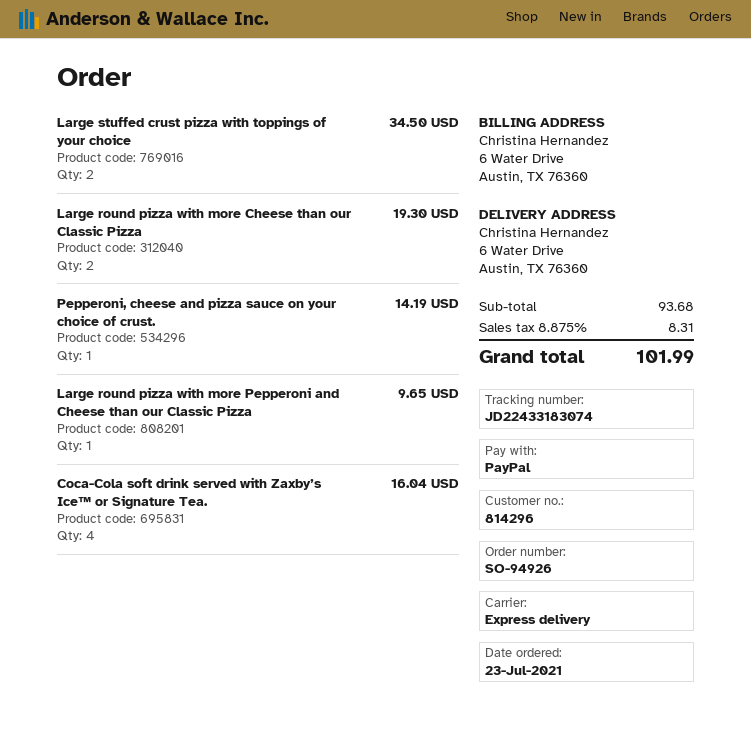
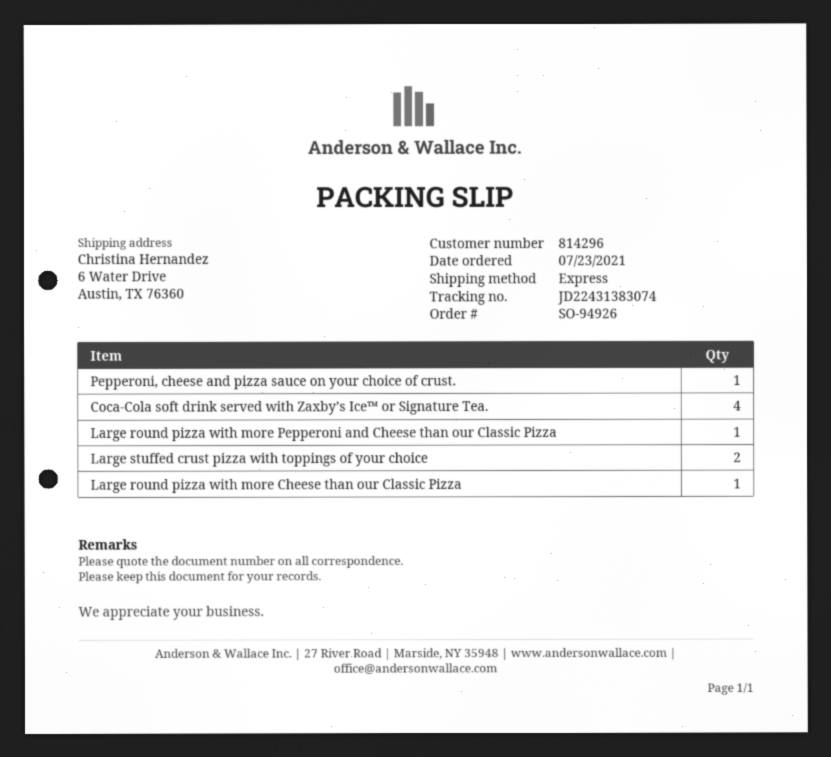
tracking number: JD22433183074 -> JD22431383074
Large round pizza with more Cheese than our Classic Pizza: 2 -> 1

